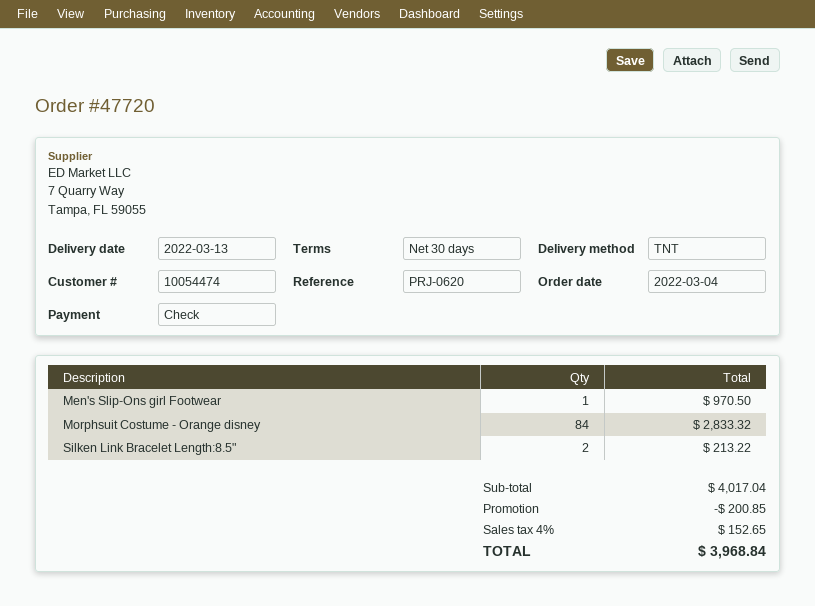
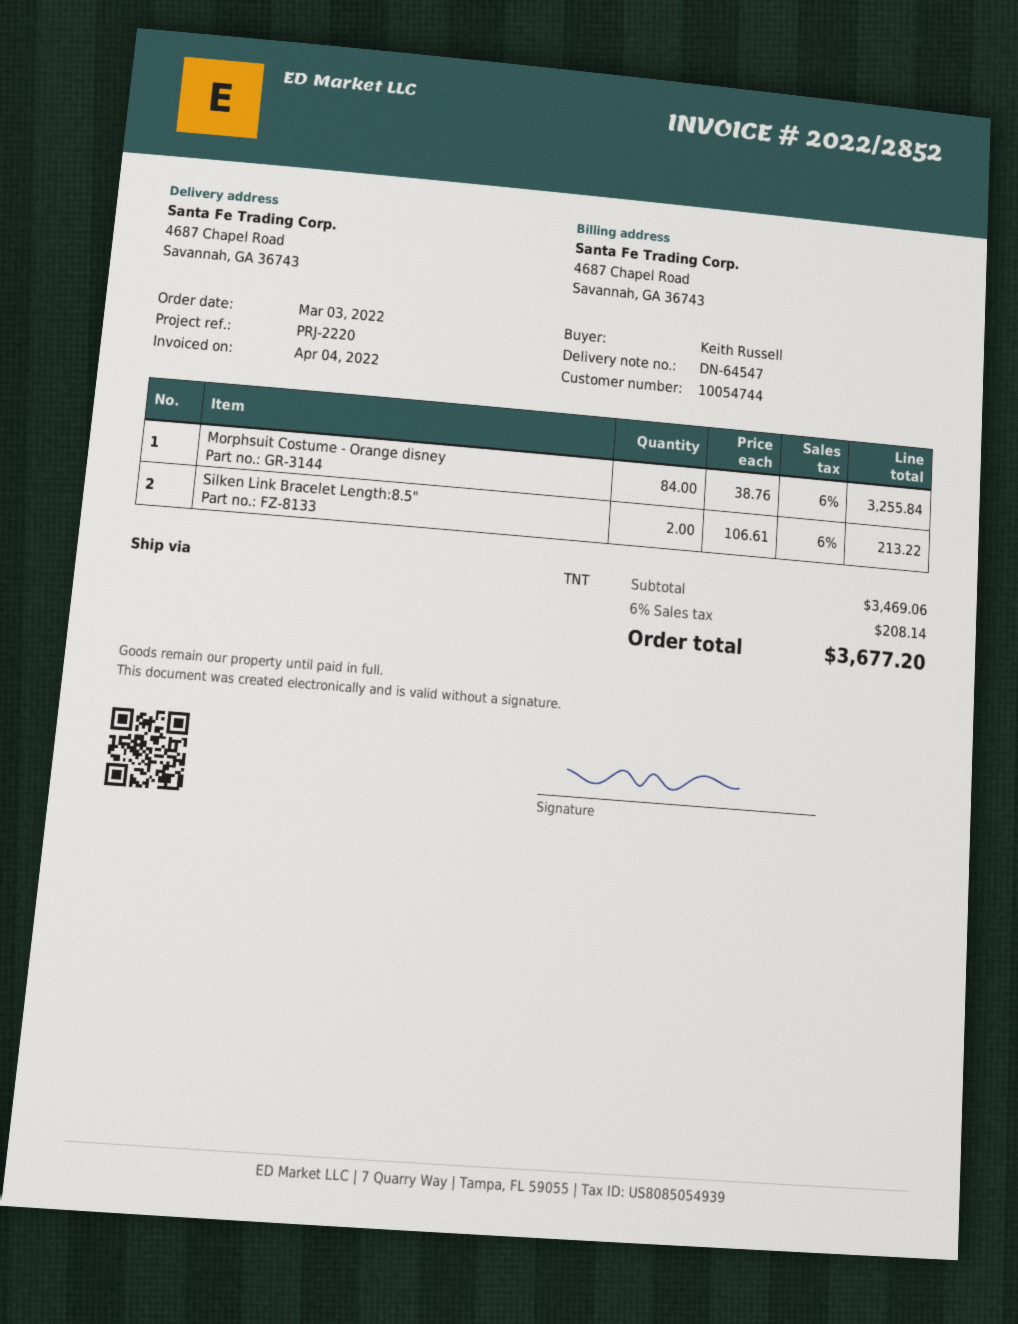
order date: 2022-03-04 -> 2022-03-03
customer number: 10054474 -> 10054744
reference: PRJ-0620 -> PRJ-2220
Men's Slip-Ons girl Footwear: 1 for 970.50 -> none
Morphsuit Costume - Orange disney: 84 for 2833.32 -> 84 for 3255.84
subtotal: 4017.04 -> 3469.06
discount: 200.85 -> none
tax: 4% = 152.65 -> 6% = 208.14
total: 3968.84 -> 3677.20

